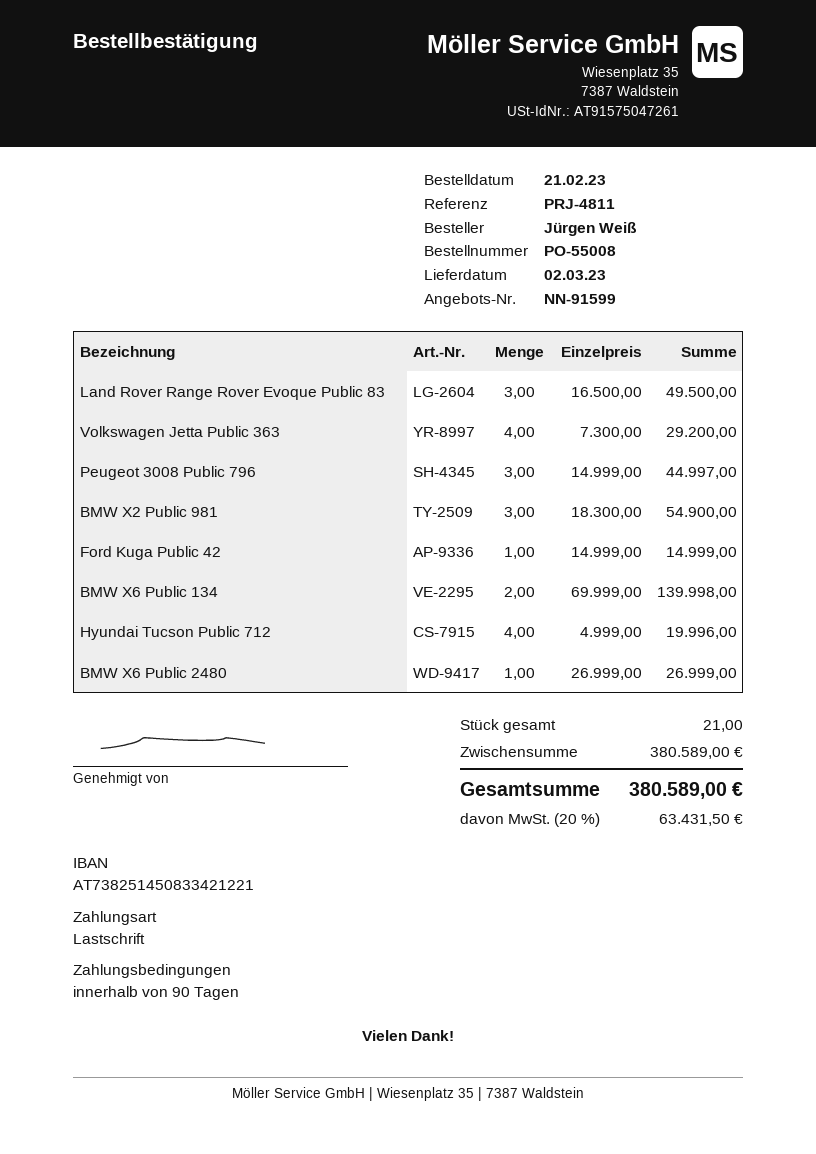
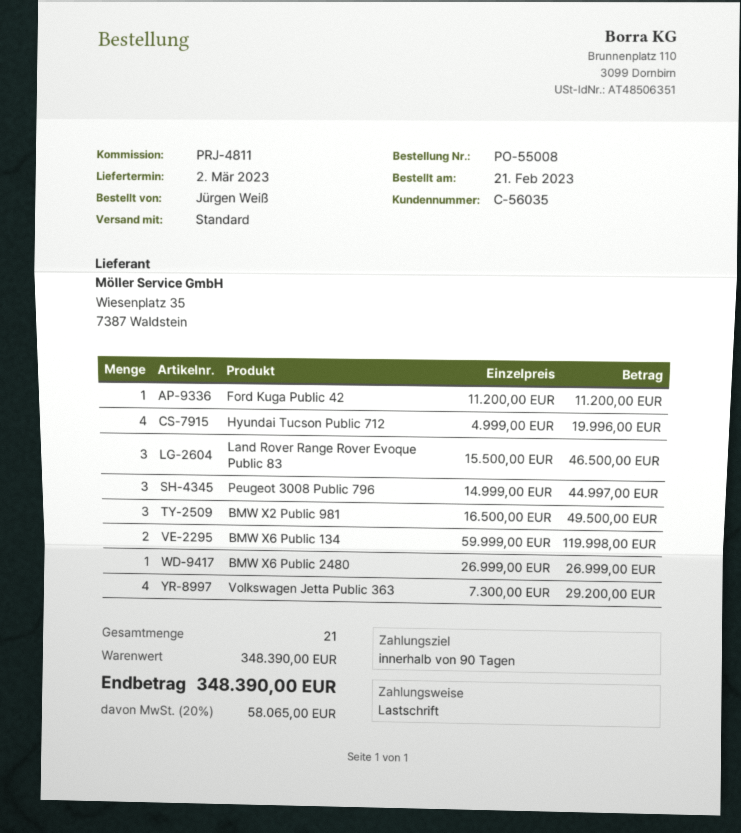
Land Rover Range Rover Evoque Public 83: 3 x 16500.00 = 49500.00 -> 3 x 15500.00 = 46500.00
BMW X2 Public 981: 3 x 18300.00 = 54900.00 -> 3 x 16500.00 = 49500.00
Ford Kuga Public 42: 1 x 14999.00 = 14999.00 -> 1 x 11200.00 = 11200.00
BMW X6 Public 134: 2 x 69999.00 = 139998.00 -> 2 x 59999.00 = 119998.00
subtotal: 380589.00 -> 348390.00
tax: 20% = 63431.50 -> 20% = 58065.00
total: 380589.00 -> 348390.00

